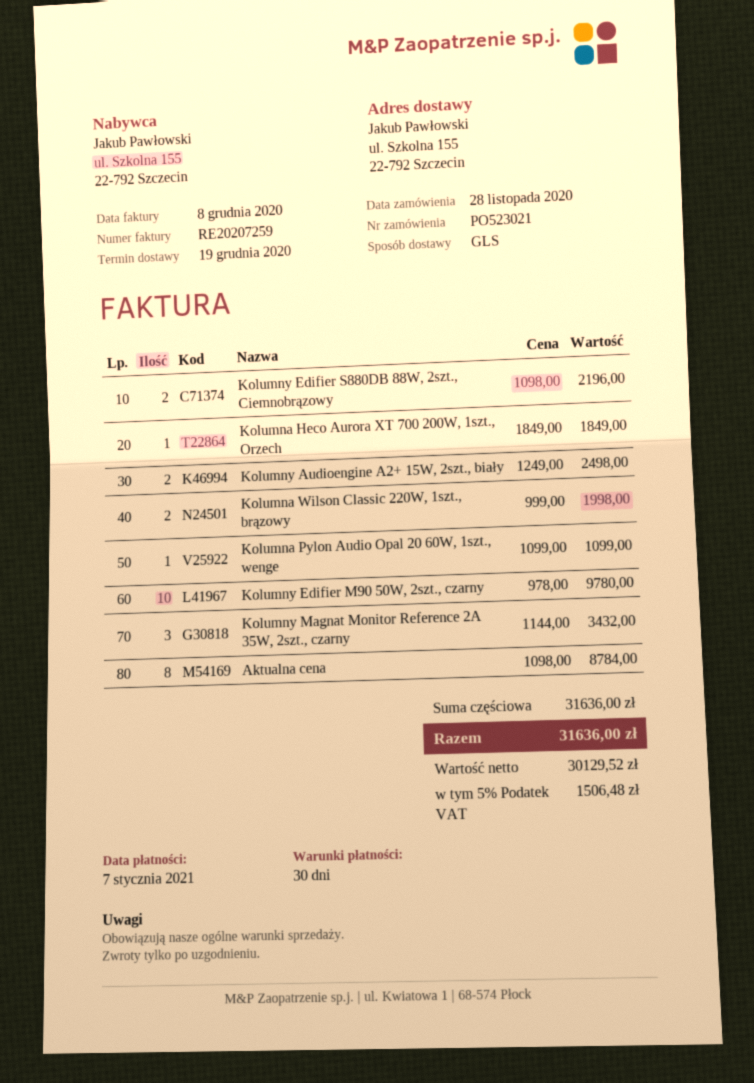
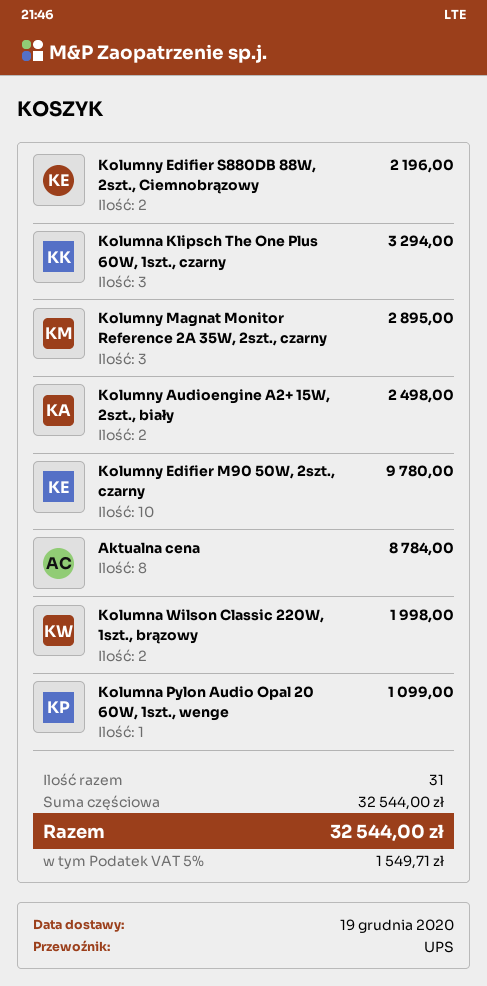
shipping method: GLS -> UPS
Kolumna Heco Aurora XT 700 200W, 1szt., Orzech: 1 for 1849.00 -> none
Kolumny Magnat Monitor Reference 2A 35W, 2szt., czarny: 3 for 3432.00 -> 3 for 2895.00
Kolumna Klipsch The One Plus 60W, 1szt., czarny: none -> 3 for 3294.00
subtotal: 31636.00 -> 32544.00
tax: 5% = 1506.48 -> 5% = 1549.71
total: 31636.00 -> 32544.00

